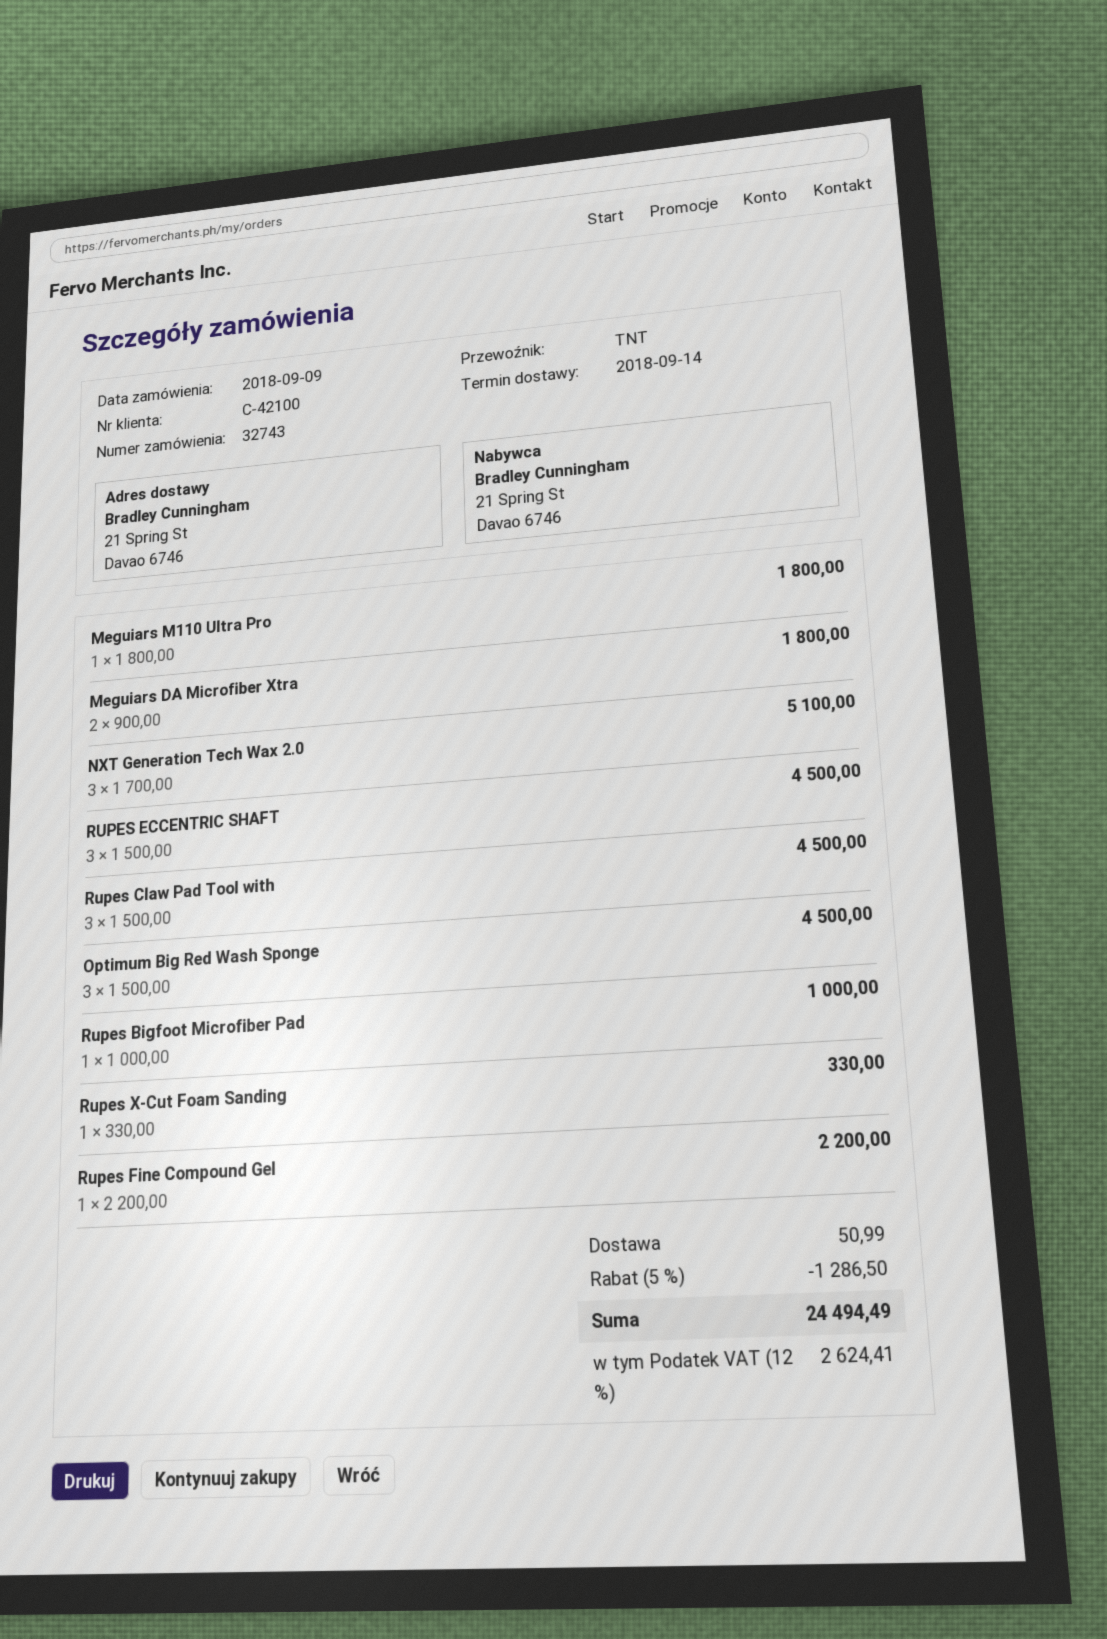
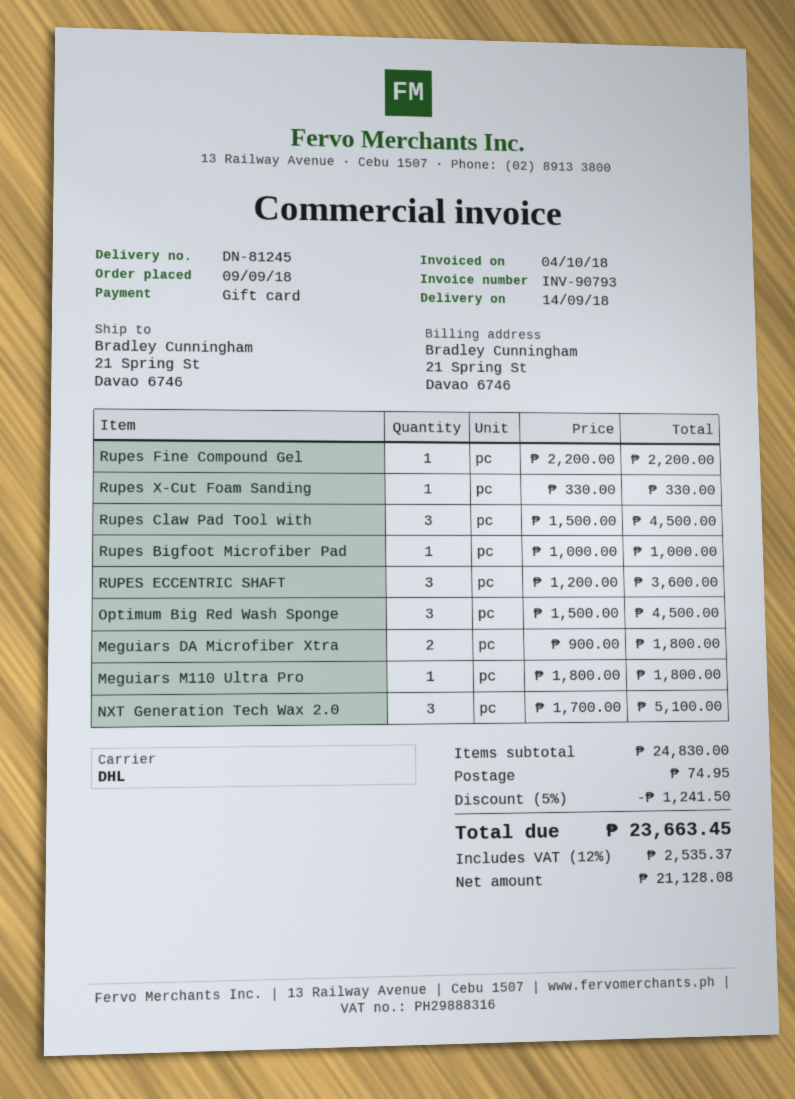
shipping method: TNT -> DHL
RUPES ECCENTRIC SHAFT: 3 x 1500.00 = 4500.00 -> 3 x 1200.00 = 3600.00
discount: 5% = 1286.50 -> 5% = 1241.50
shipping: 50.99 -> 74.95
tax: 12% = 2624.41 -> 12% = 2535.37
total: 24494.49 -> 23663.45

